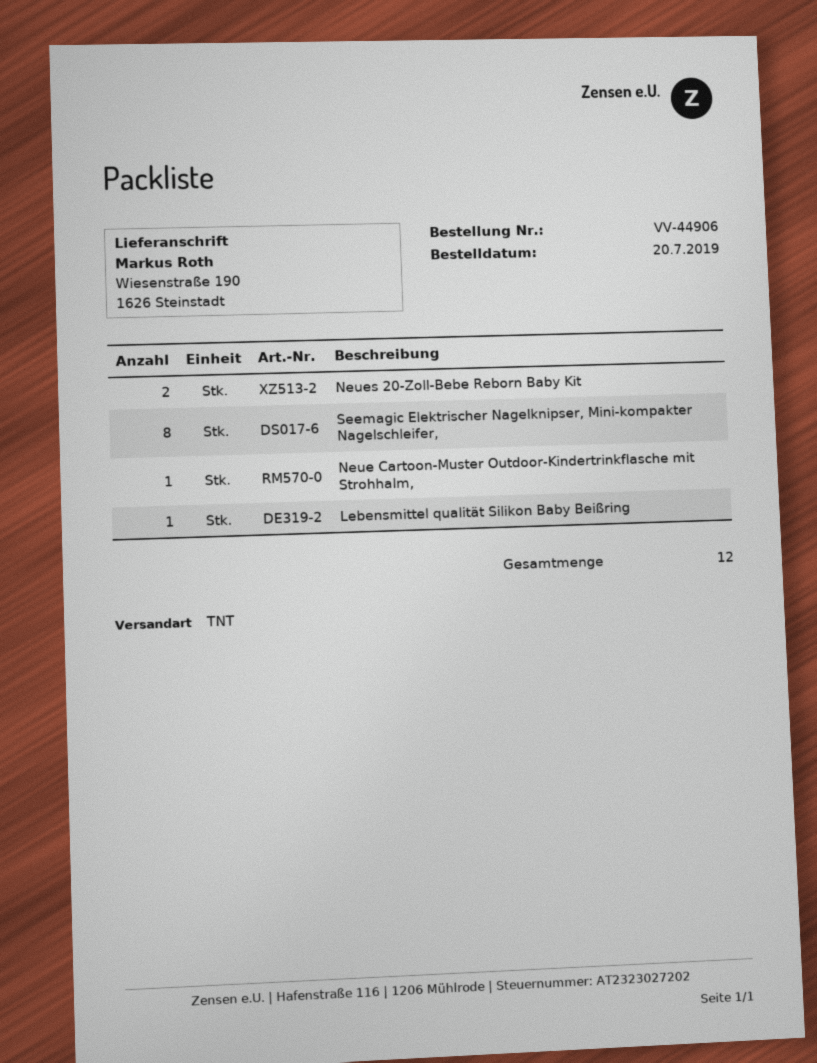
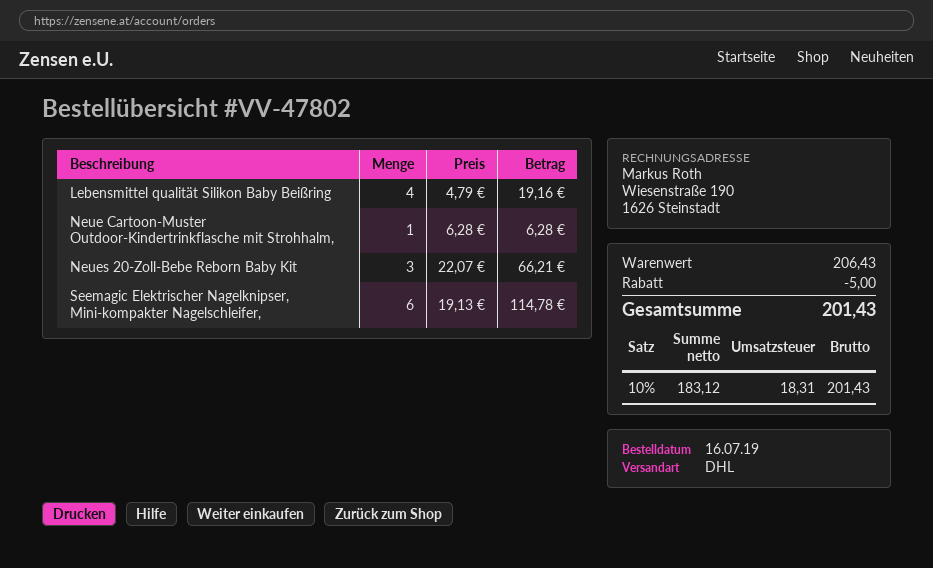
order number: VV-44906 -> VV-47802
order date: 2019-07-20 -> 2019-07-16
shipping method: TNT -> DHL
Neues 20-Zoll-Bebe Reborn Baby Kit: 2 -> 3
Seemagic Elektrischer Nagelknipser, Mini-kompakter Nagelschleifer,: 8 -> 6
Lebensmittel qualität Silikon Baby Beißring: 1 -> 4

